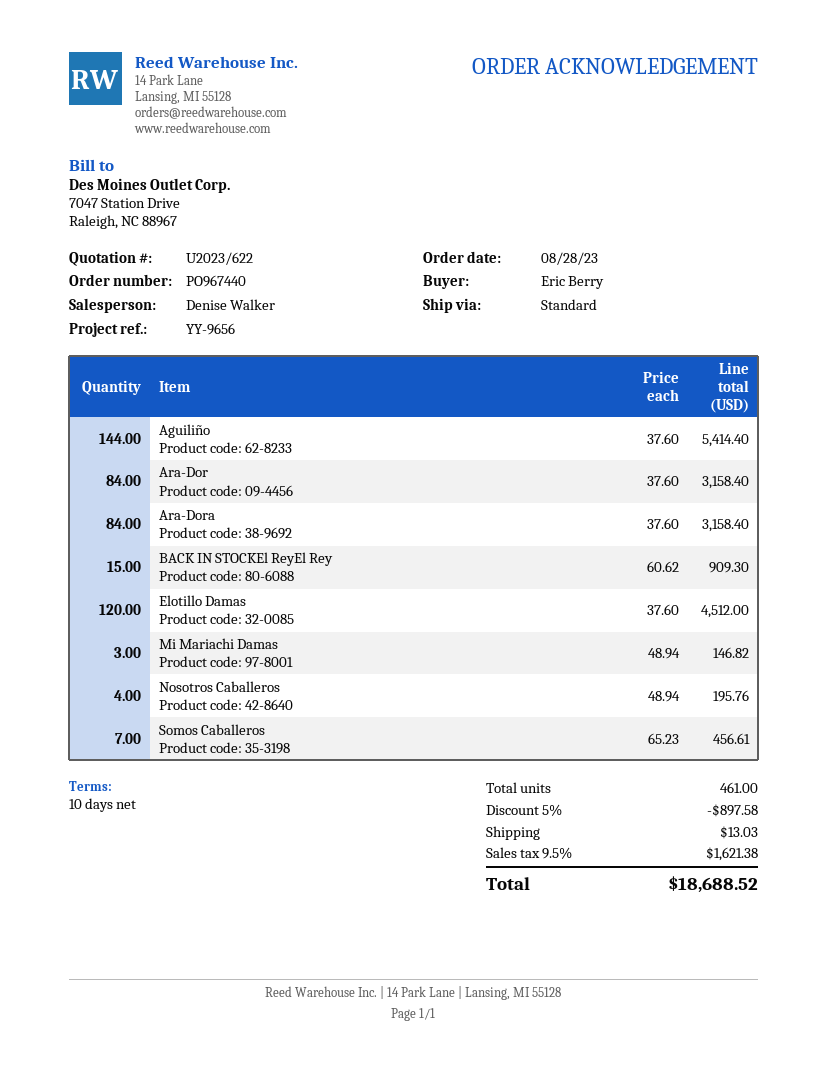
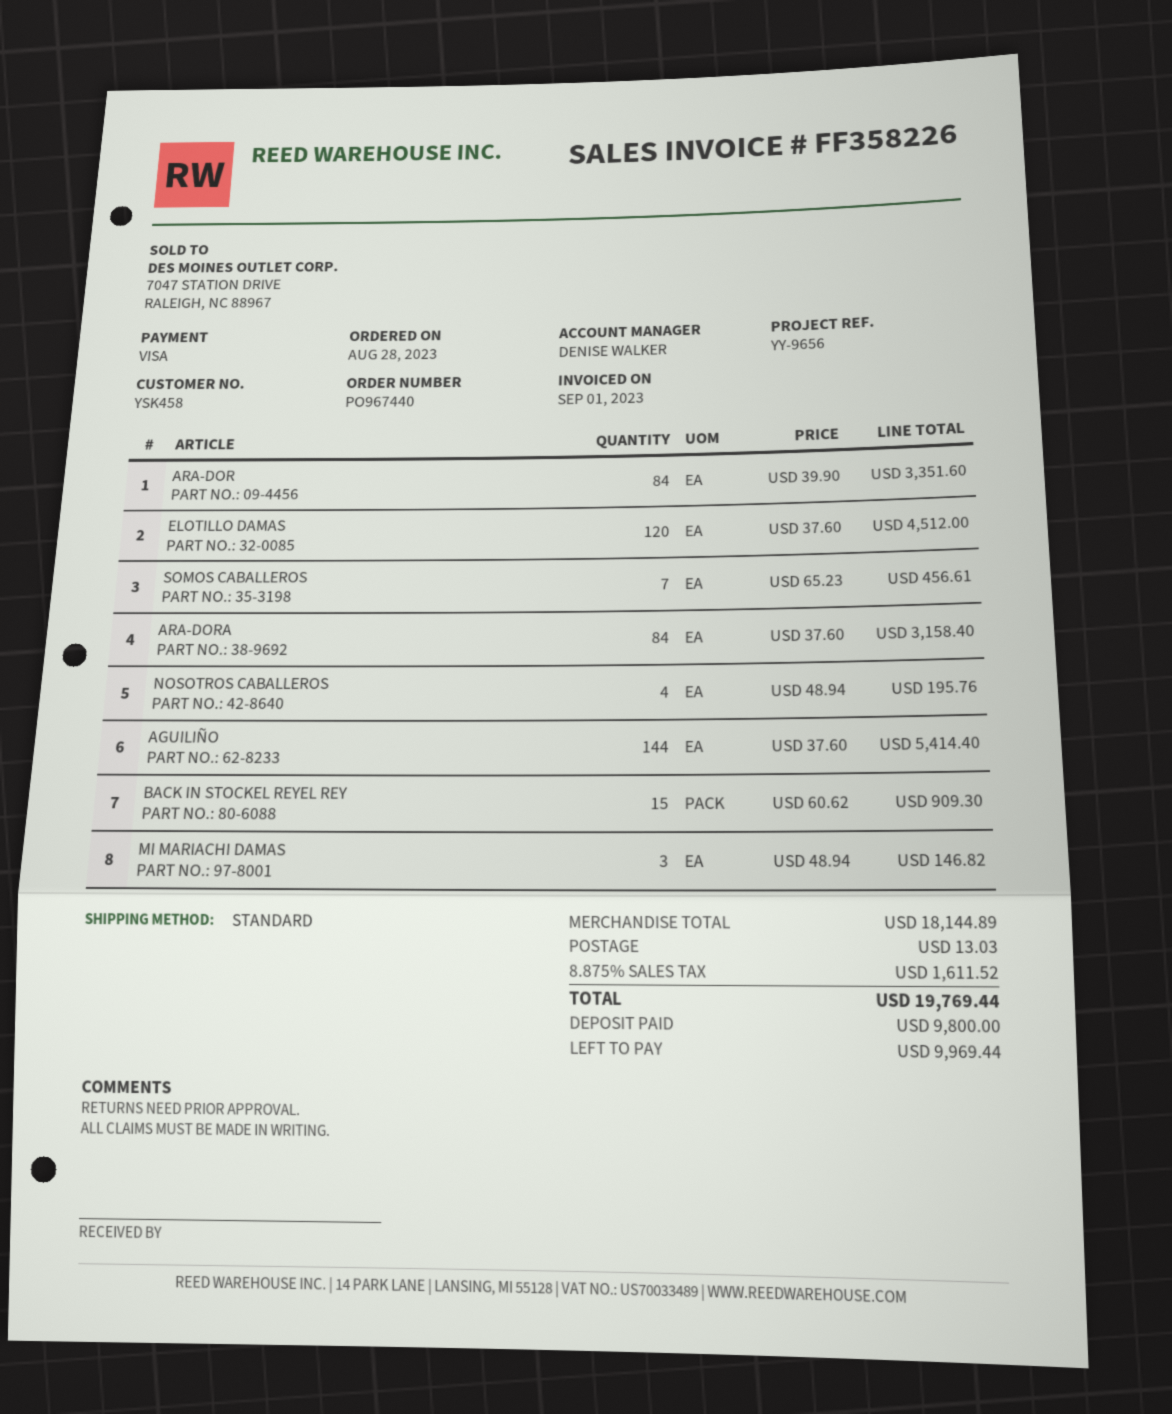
Ara-Dor: 84 x 37.60 = 3158.40 -> 84 x 39.90 = 3351.60
discount: 5% = 897.58 -> none
tax: 9.5% = 1621.38 -> 8.875% = 1611.52
total: 18688.52 -> 19769.44

